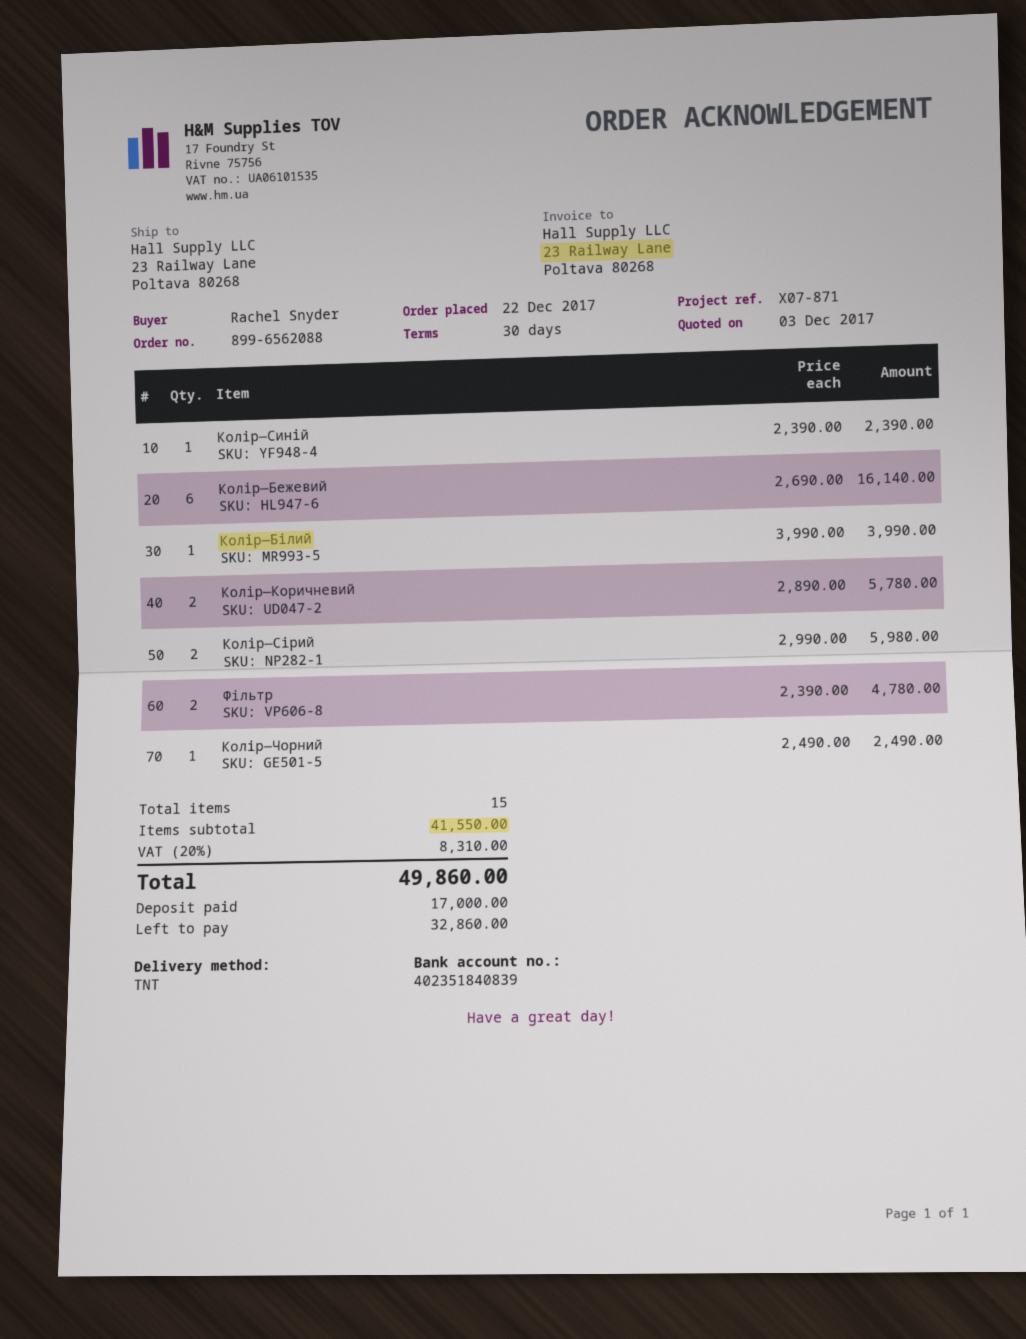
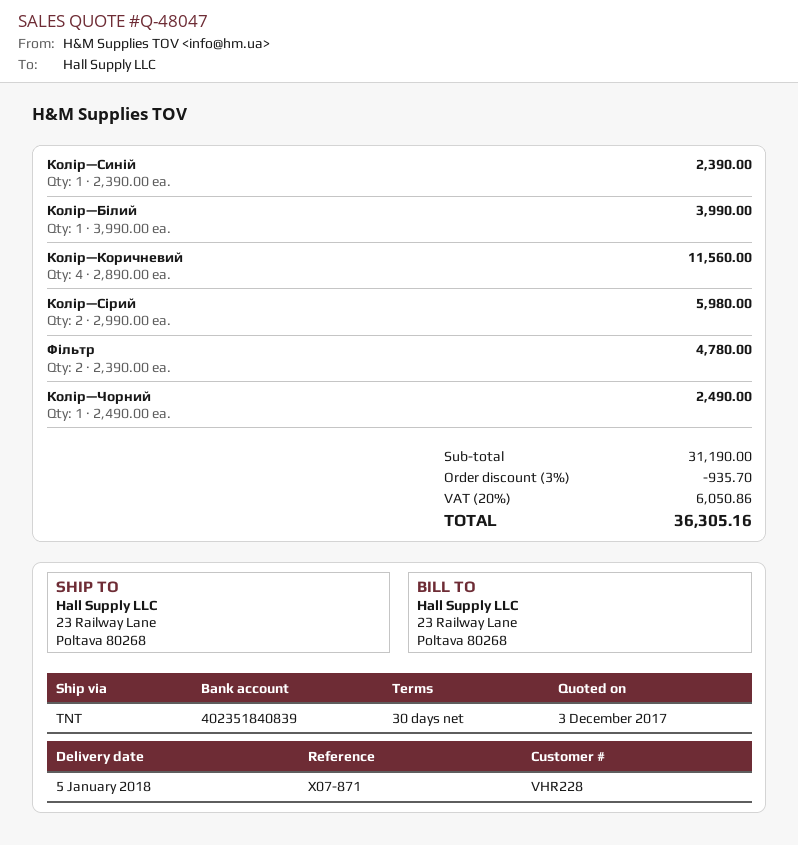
Колір—Бежевий: 6 x 2690.00 = 16140.00 -> none
Колір—Коричневий: 2 x 2890.00 = 5780.00 -> 4 x 2890.00 = 11560.00
subtotal: 41550.00 -> 31190.00
discount: none -> 3% = 935.70
tax: 20% = 8310.00 -> 20% = 6050.86
total: 49860.00 -> 36305.16

